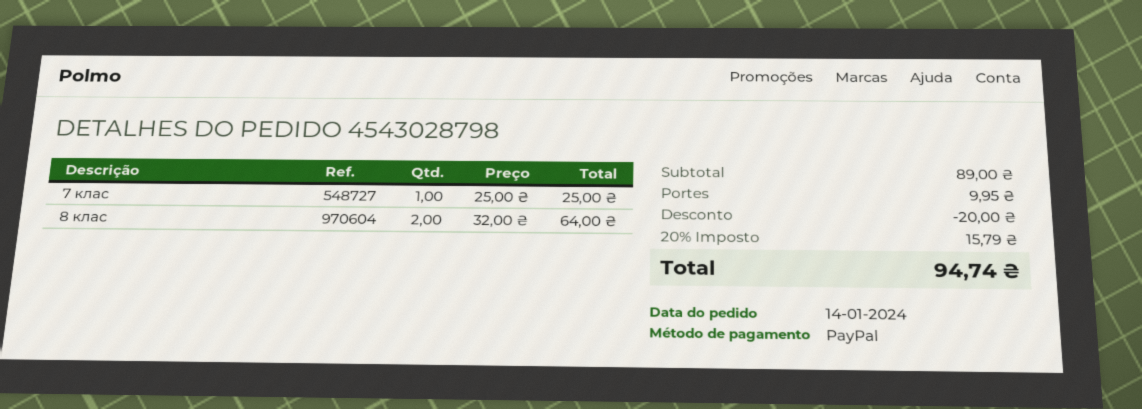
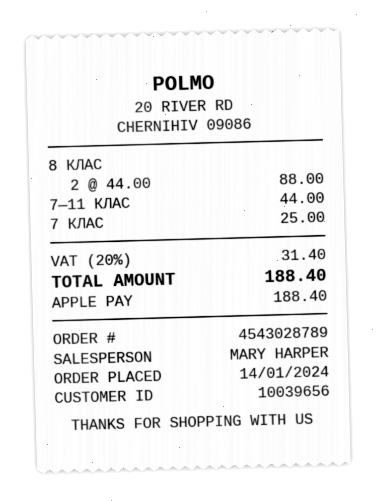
order number: 4543028798 -> 4543028789
payment method: PayPal -> Apple Pay
8 клас: 2 x 32.00 = 64.00 -> 2 x 44.00 = 88.00
7—11 КЛАС: none -> 1 x 44.00 = 44.00
discount: 20.00 -> none
shipping: 9.95 -> none
tax: 20% = 15.79 -> 20% = 31.40
total: 94.74 -> 188.40

